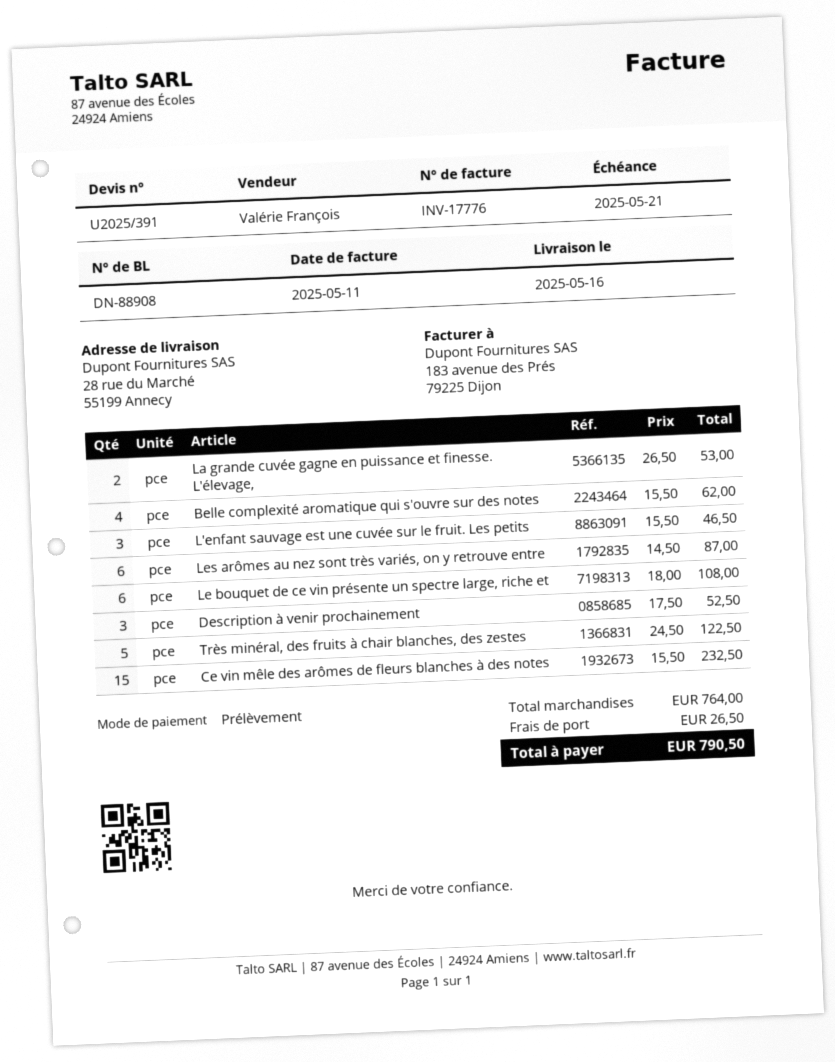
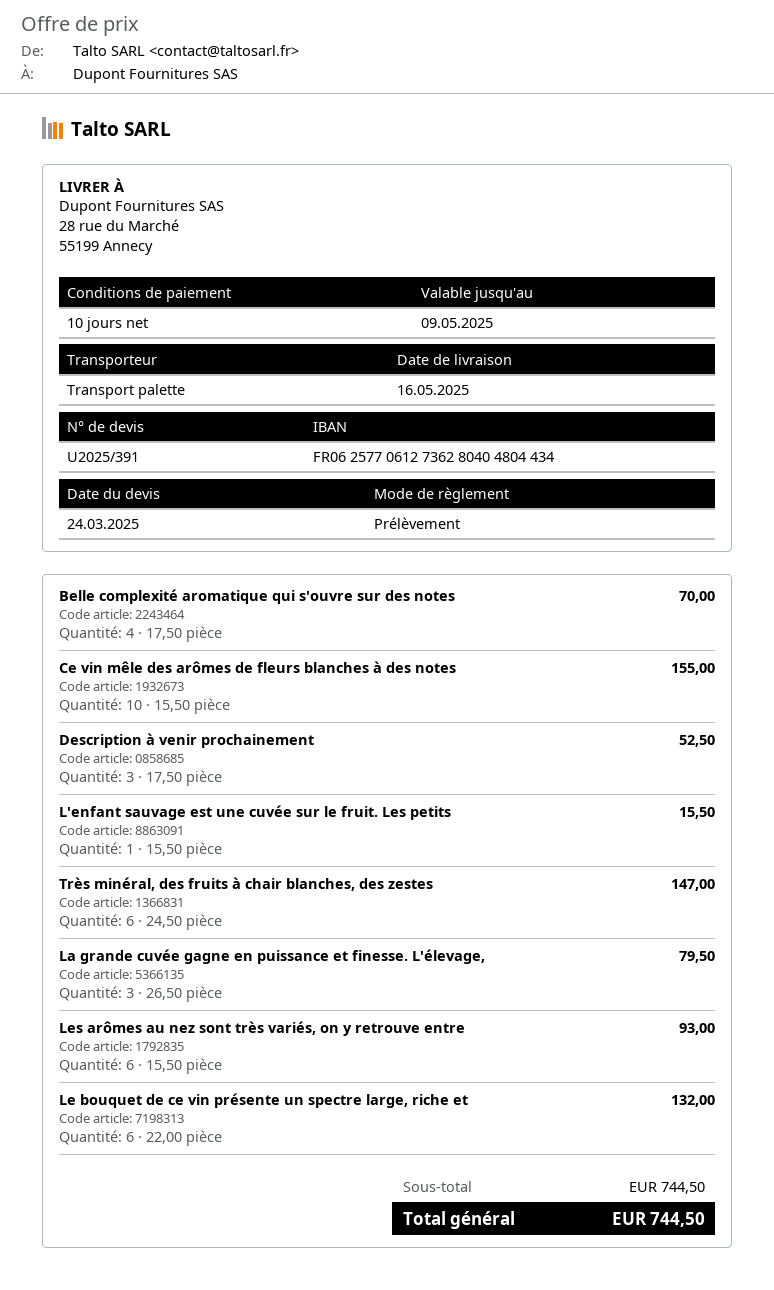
La grande cuvée gagne en puissance et finesse. L'élevage,: 2 x 26.50 = 53.00 -> 3 x 26.50 = 79.50
Belle complexité aromatique qui s'ouvre sur des notes: 4 x 15.50 = 62.00 -> 4 x 17.50 = 70.00
L'enfant sauvage est une cuvée sur le fruit. Les petits: 3 x 15.50 = 46.50 -> 1 x 15.50 = 15.50
Les arômes au nez sont très variés, on y retrouve entre: 6 x 14.50 = 87.00 -> 6 x 15.50 = 93.00
Le bouquet de ce vin présente un spectre large, riche et: 6 x 18.00 = 108.00 -> 6 x 22.00 = 132.00
Très minéral, des fruits à chair blanches, des zestes: 5 x 24.50 = 122.50 -> 6 x 24.50 = 147.00
Ce vin mêle des arômes de fleurs blanches à des notes: 15 x 15.50 = 232.50 -> 10 x 15.50 = 155.00
subtotal: 764.00 -> 744.50
shipping: 26.50 -> none
total: 790.50 -> 744.50

